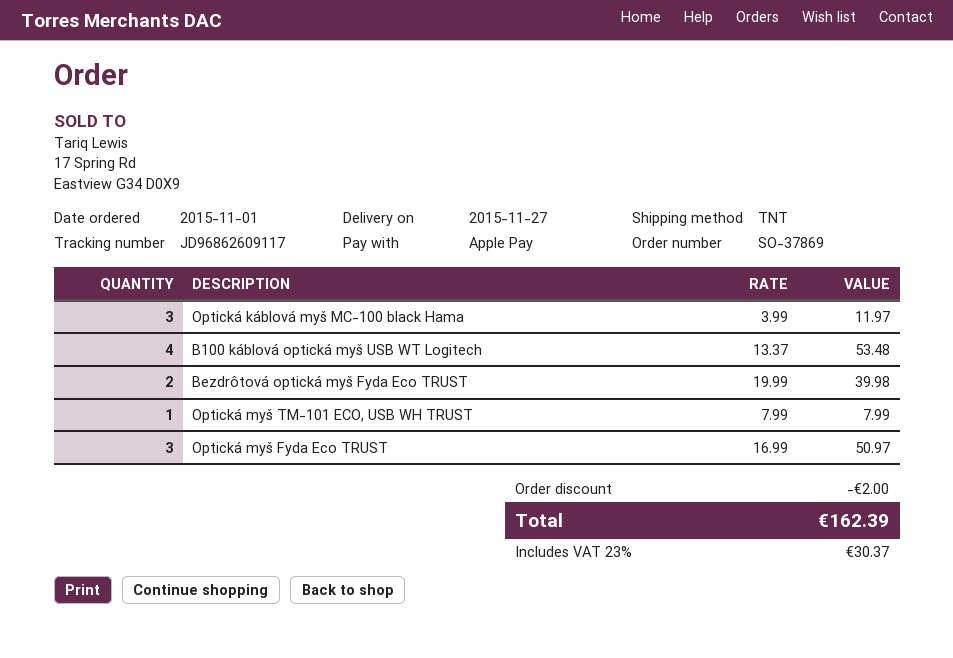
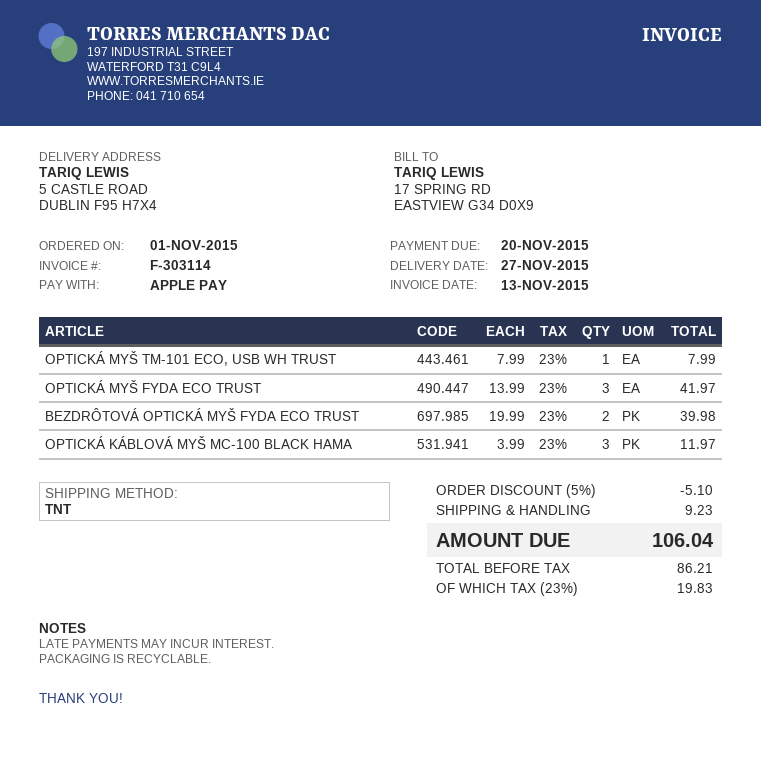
B100 káblová optická myš USB WT Logitech: 4 x 13.37 = 53.48 -> none
Optická myš Fyda Eco TRUST: 3 x 16.99 = 50.97 -> 3 x 13.99 = 41.97
discount: 2.00 -> 5.10
shipping: none -> 9.23
tax: 23% = 30.37 -> 23% = 19.83
total: 162.39 -> 106.04

